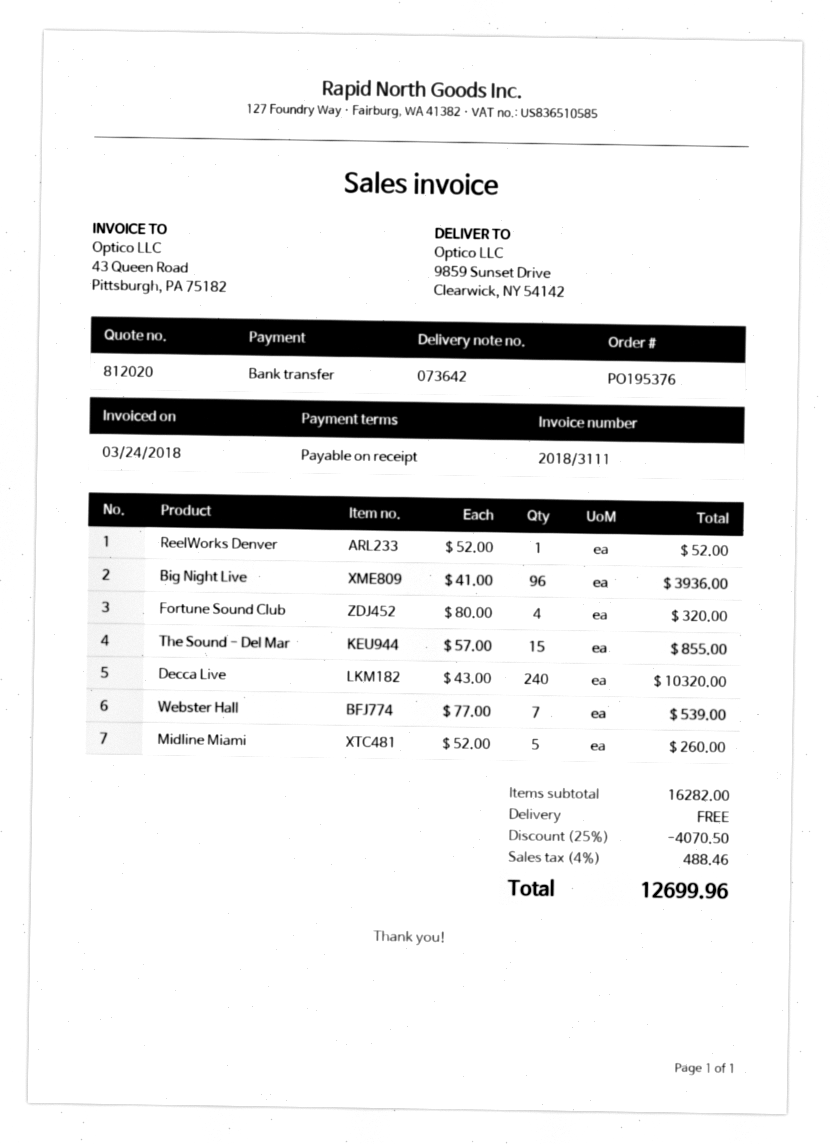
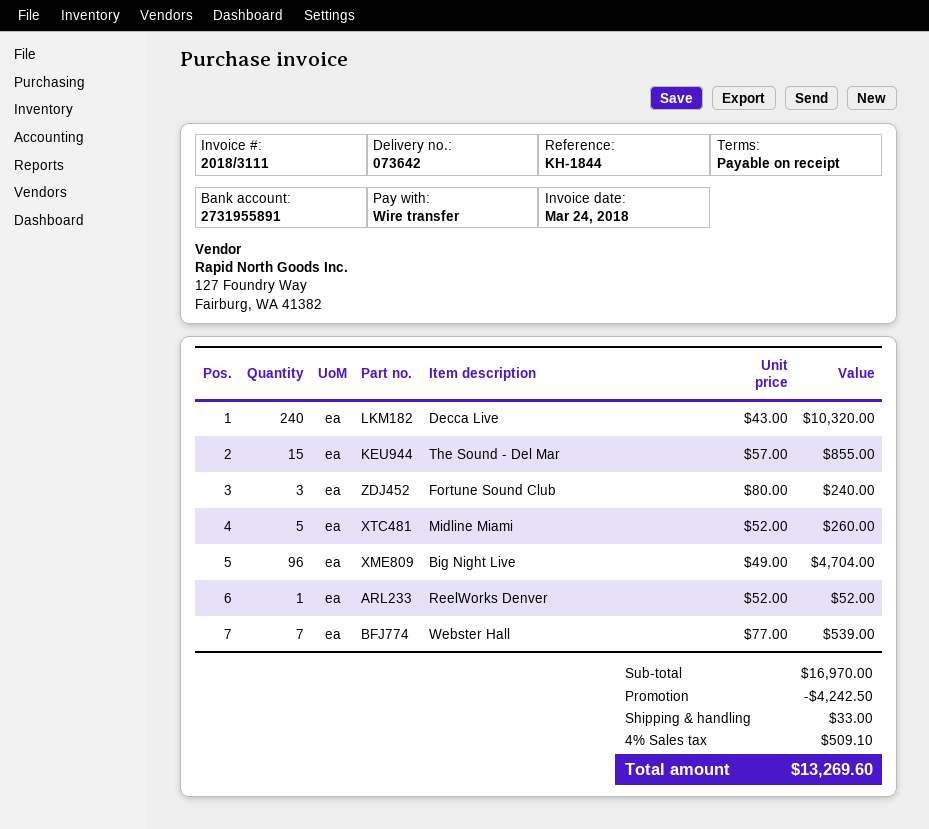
Big Night Live: 96 x 41.00 = 3936.00 -> 96 x 49.00 = 4704.00
Fortune Sound Club: 4 x 80.00 = 320.00 -> 3 x 80.00 = 240.00
subtotal: 16282.00 -> 16970.00
discount: 4070.50 -> 4242.50
shipping: 0.00 -> 33.00
tax: 4% = 488.46 -> 4% = 509.10
total: 12699.96 -> 13269.60

